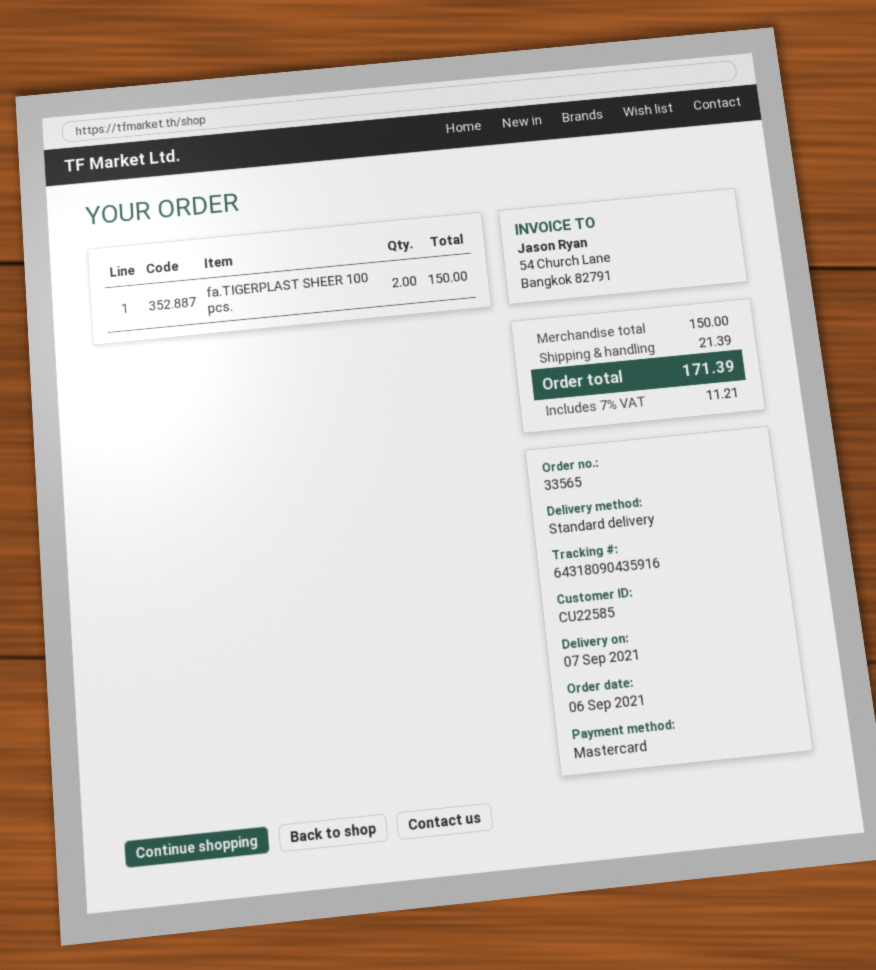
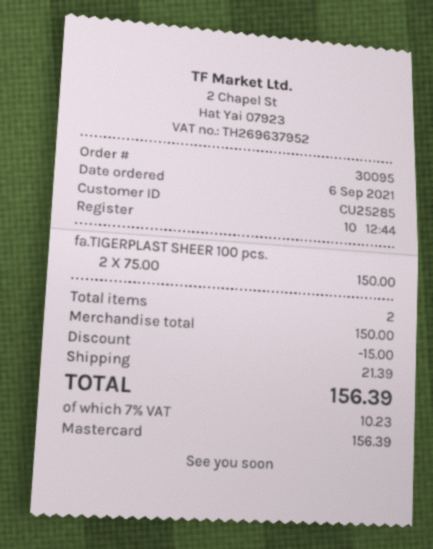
order number: 33565 -> 30095
customer number: CU22585 -> CU25285
discount: none -> 15.00
tax: 7% = 11.21 -> 7% = 10.23
total: 171.39 -> 156.39

